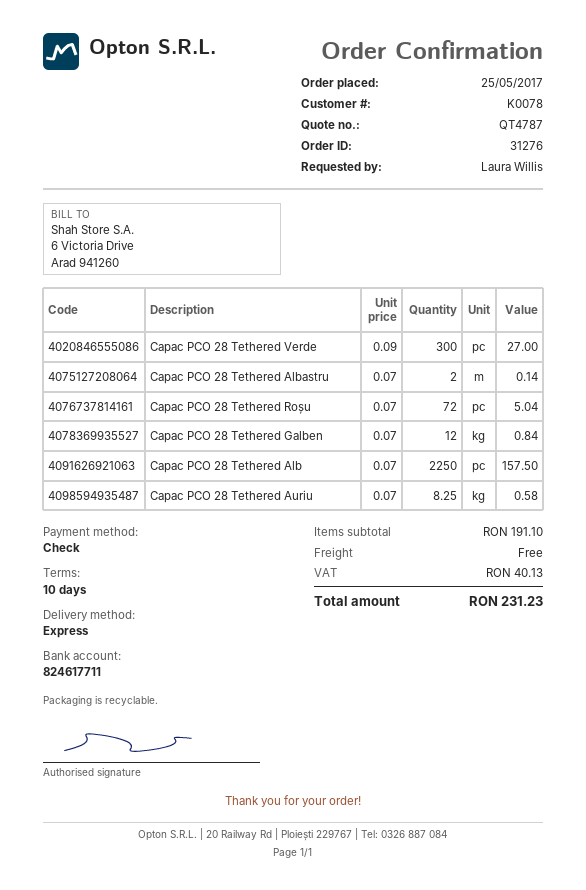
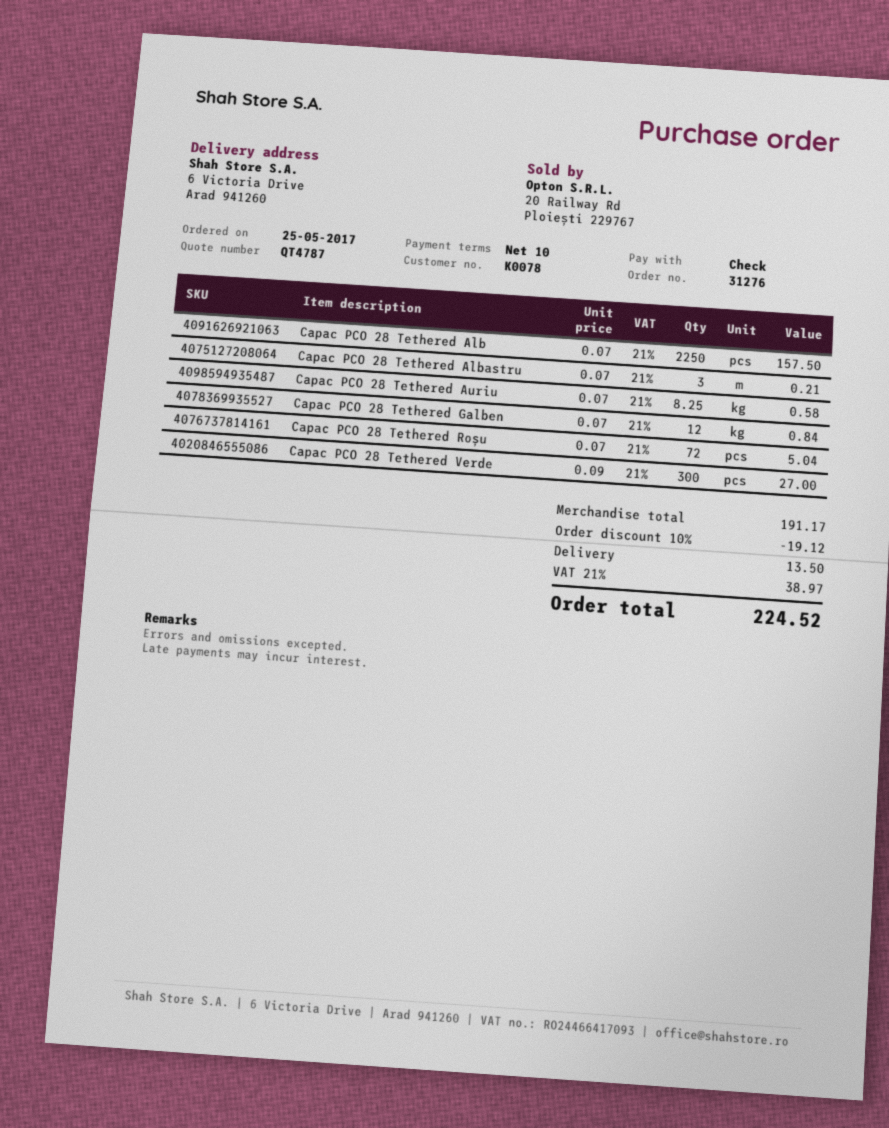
Capac PCO 28 Tethered Albastru: 2 x 0.07 = 0.14 -> 3 x 0.07 = 0.21
subtotal: 191.10 -> 191.17
discount: none -> 10% = 19.12
shipping: 0.00 -> 13.50
tax: 40.13 -> 38.97
total: 231.23 -> 224.52

